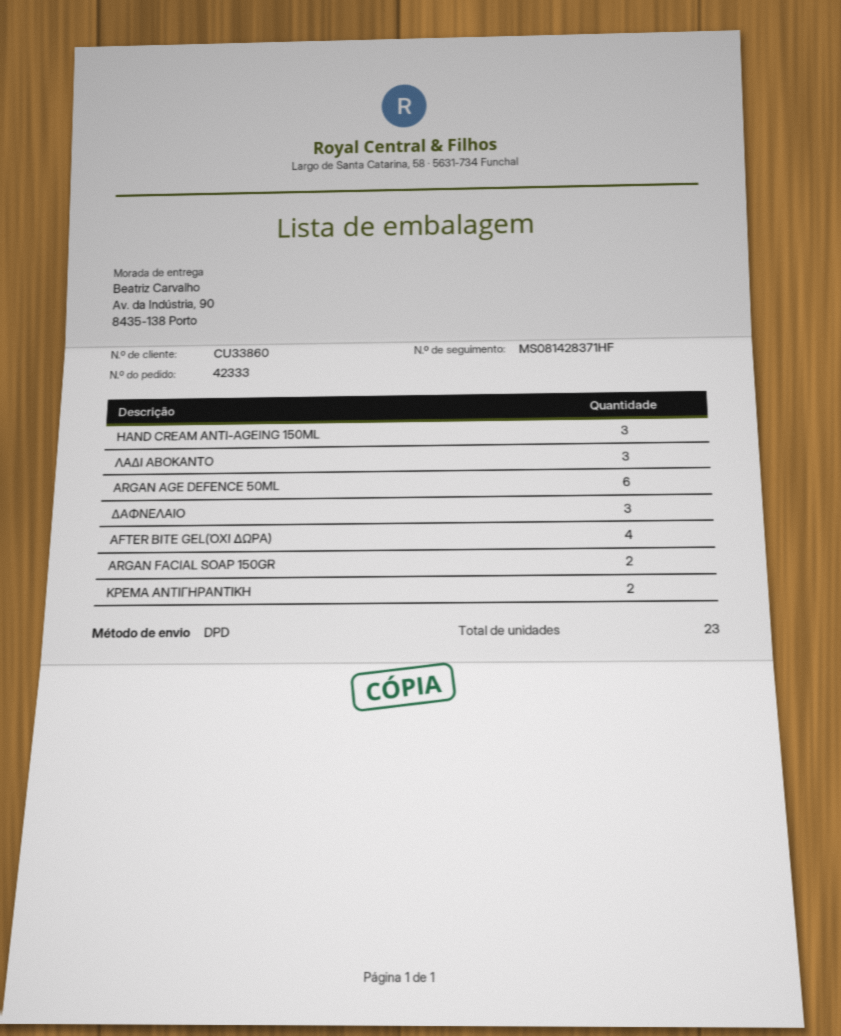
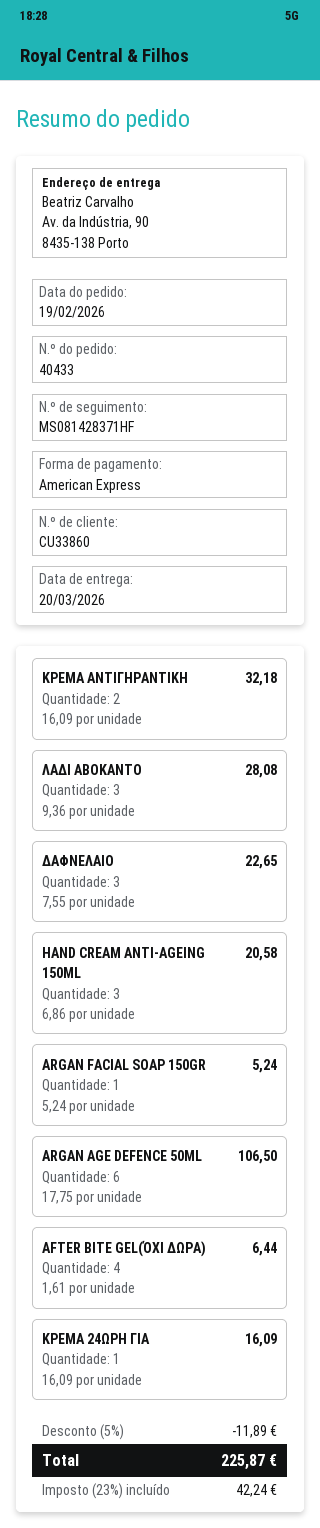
order number: 42333 -> 40433
ARGAN FACIAL SOAP 150GR: 2 -> 1
ΚΡΕΜΑ 24ΩΡΗ ΓΙΑ: none -> 1

